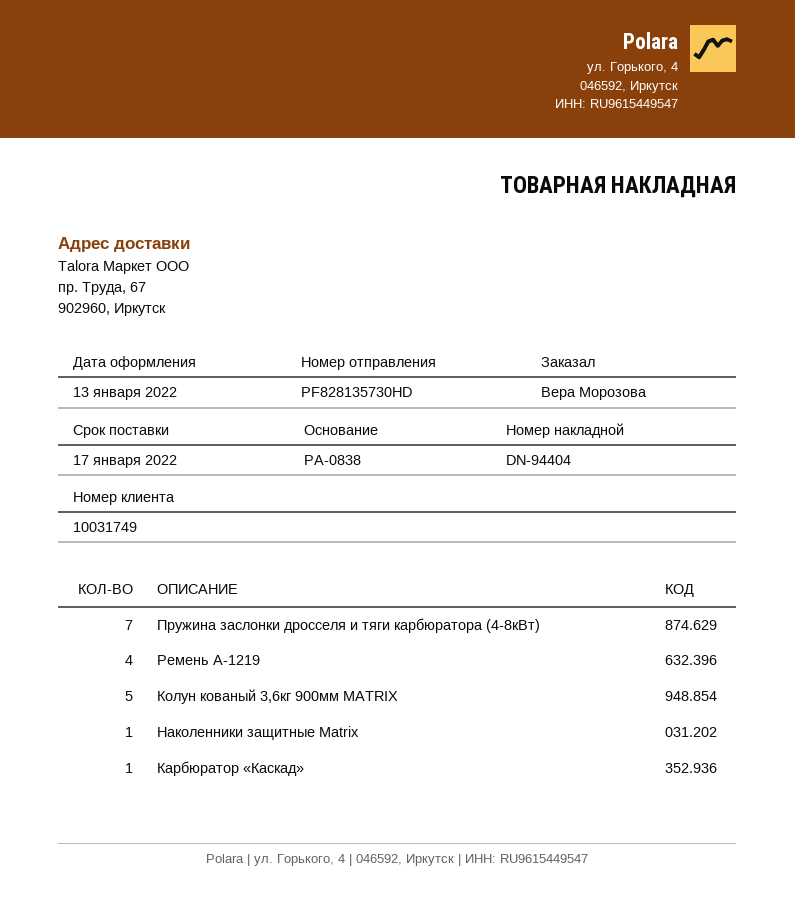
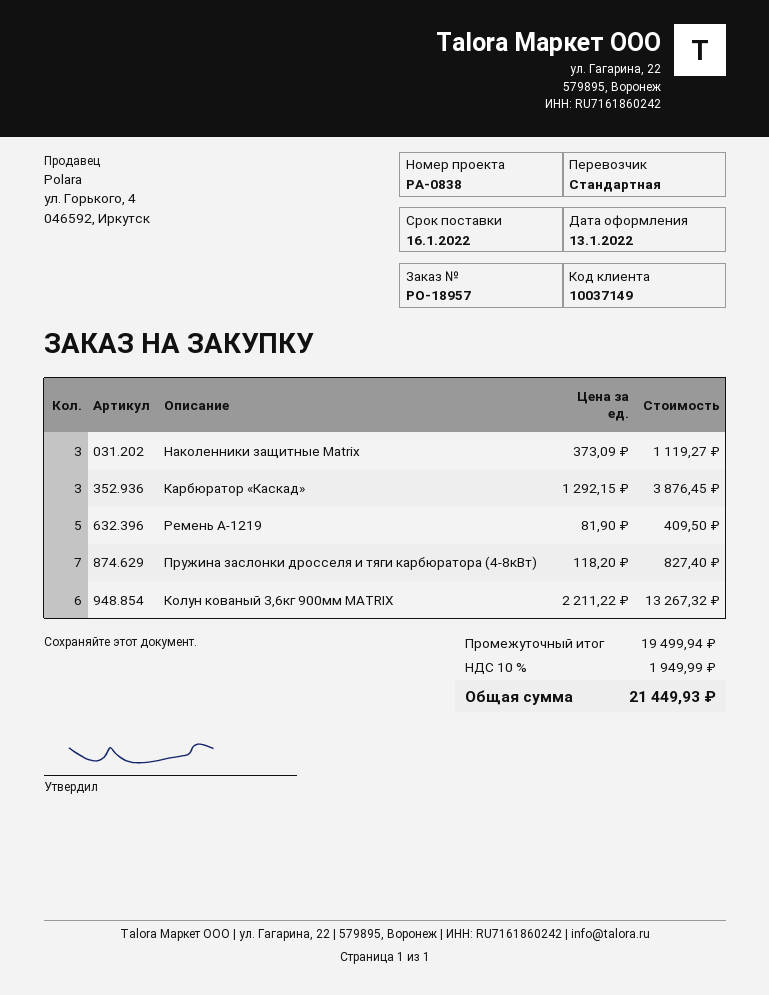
delivery date: 2022-01-17 -> 2022-01-16
customer number: 10031749 -> 10037149
Ремень А-1219: 4 -> 5
Колун кованый 3,6кг 900мм MATRIX: 5 -> 6
Наколенники защитные Matrix: 1 -> 3
Карбюратор «Каскад»: 1 -> 3

